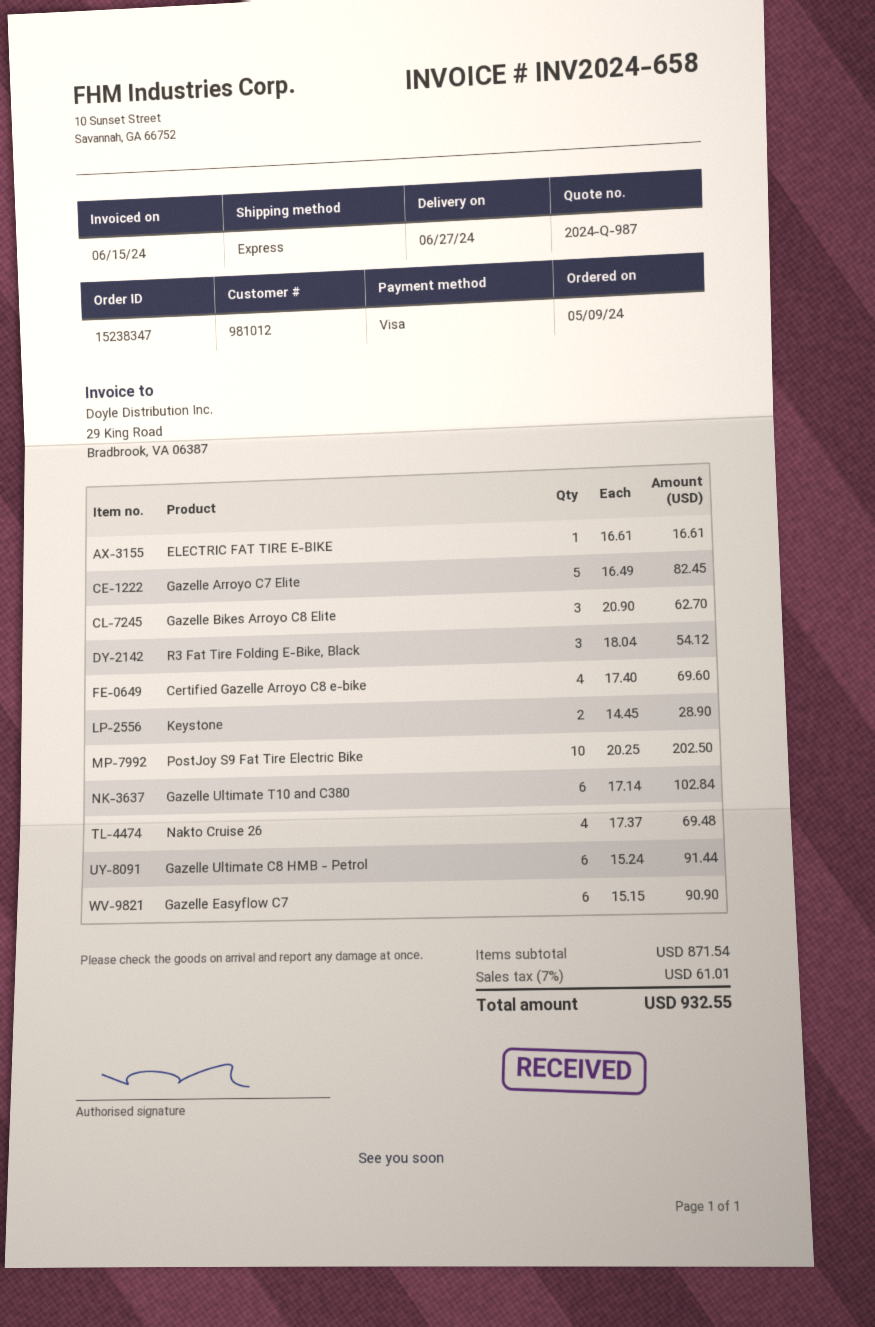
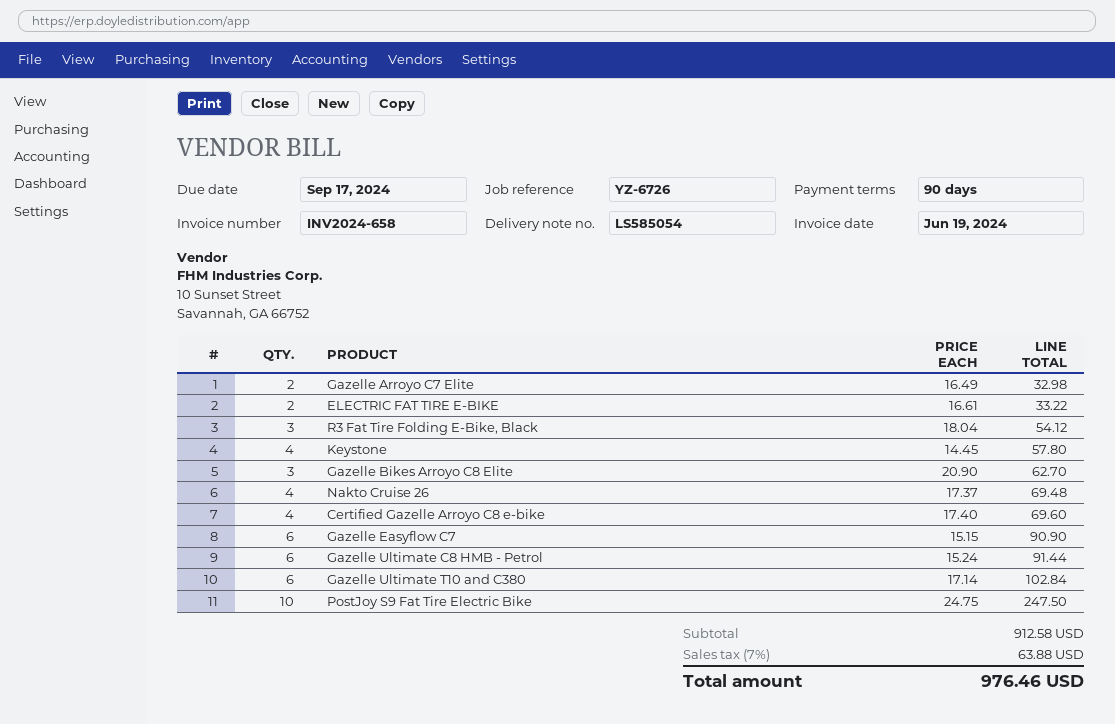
invoice date: 2024-06-15 -> 2024-06-19
ELECTRIC FAT TIRE E-BIKE: 1 x 16.61 = 16.61 -> 2 x 16.61 = 33.22
Gazelle Arroyo C7 Elite: 5 x 16.49 = 82.45 -> 2 x 16.49 = 32.98
Keystone: 2 x 14.45 = 28.90 -> 4 x 14.45 = 57.80
PostJoy S9 Fat Tire Electric Bike: 10 x 20.25 = 202.50 -> 10 x 24.75 = 247.50
subtotal: 871.54 -> 912.58
tax: 7% = 61.01 -> 7% = 63.88
total: 932.55 -> 976.46

